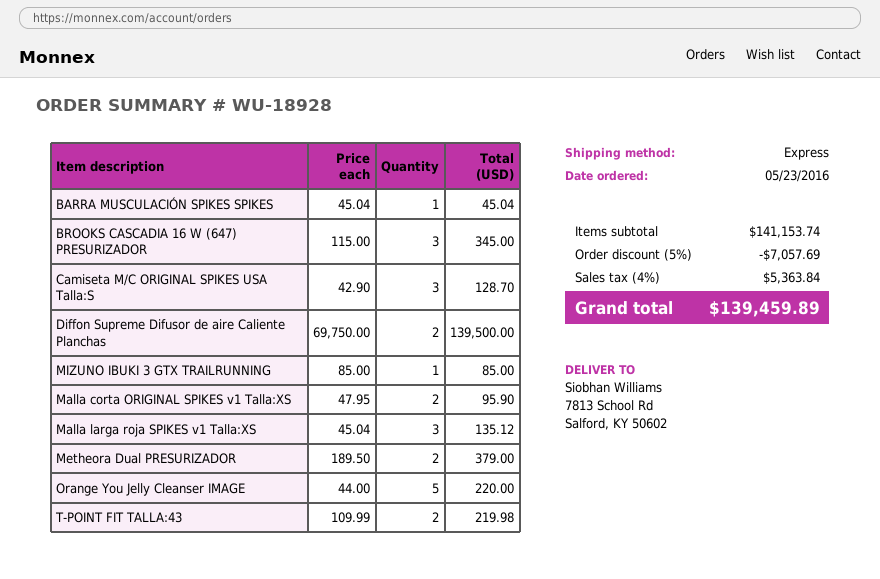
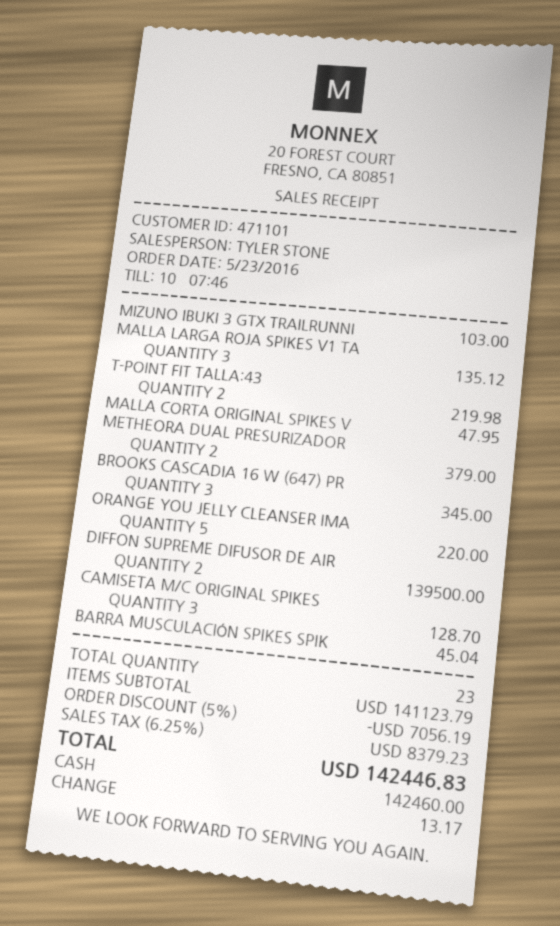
MIZUNO IBUKI 3 GTX TRAILRUNNING: 1 for 85.00 -> 1 for 103.00
Malla corta ORIGINAL SPIKES v1 Talla:XS: 2 for 95.90 -> 1 for 47.95
subtotal: 141153.74 -> 141123.79
discount: 5% = 7057.69 -> 5% = 7056.19
tax: 4% = 5363.84 -> 6.25% = 8379.23
total: 139459.89 -> 142446.83

